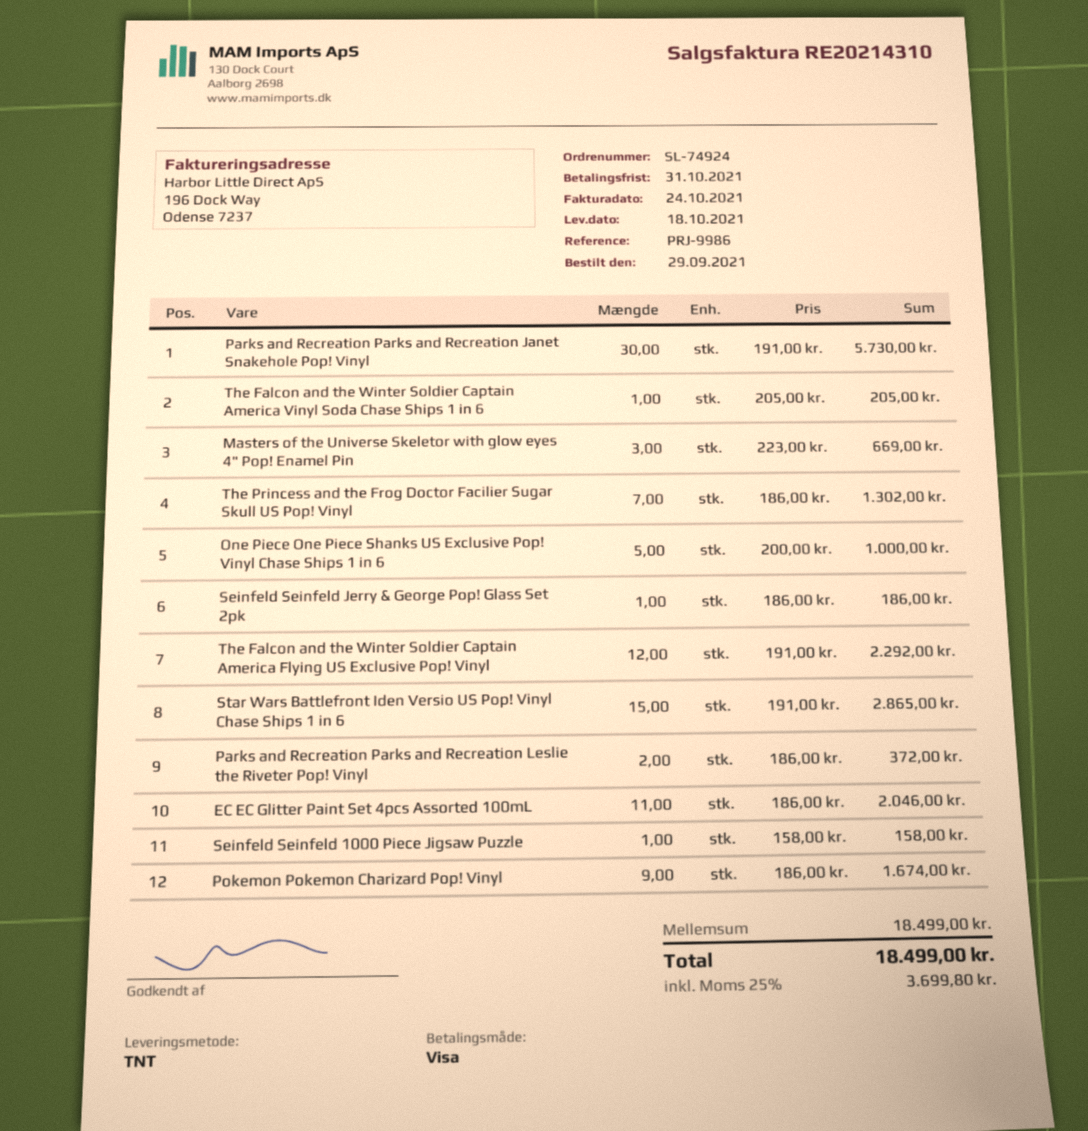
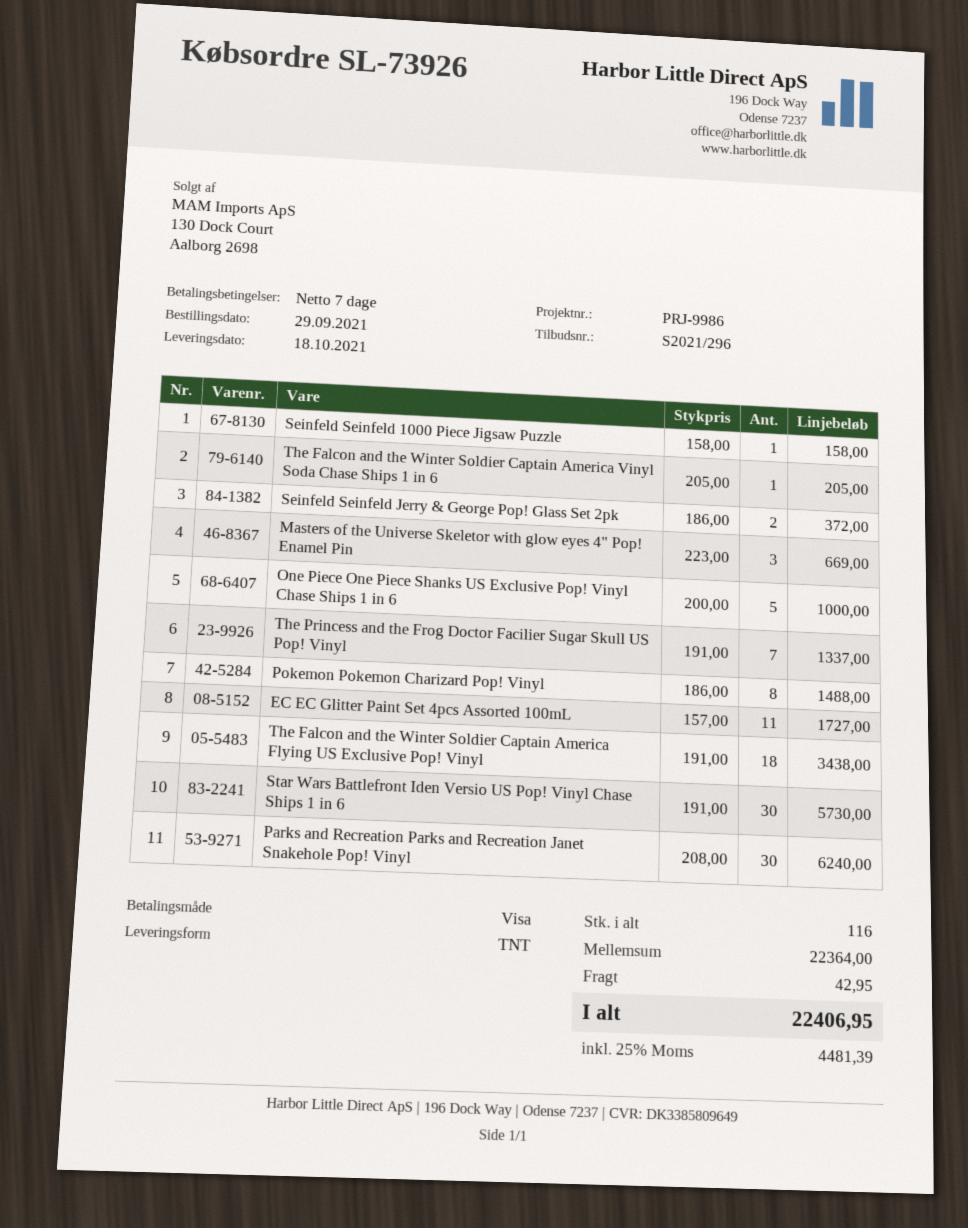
order number: SL-74924 -> SL-73926
Parks and Recreation Parks and Recreation Janet Snakehole Pop! Vinyl: 30 x 191.00 = 5730.00 -> 30 x 208.00 = 6240.00
The Princess and the Frog Doctor Facilier Sugar Skull US Pop! Vinyl: 7 x 186.00 = 1302.00 -> 7 x 191.00 = 1337.00
Seinfeld Seinfeld Jerry & George Pop! Glass Set 2pk: 1 x 186.00 = 186.00 -> 2 x 186.00 = 372.00
The Falcon and the Winter Soldier Captain America Flying US Exclusive Pop! Vinyl: 12 x 191.00 = 2292.00 -> 18 x 191.00 = 3438.00
Star Wars Battlefront Iden Versio US Pop! Vinyl Chase Ships 1 in 6: 15 x 191.00 = 2865.00 -> 30 x 191.00 = 5730.00
Parks and Recreation Parks and Recreation Leslie the Riveter Pop! Vinyl: 2 x 186.00 = 372.00 -> none
EC EC Glitter Paint Set 4pcs Assorted 100mL: 11 x 186.00 = 2046.00 -> 11 x 157.00 = 1727.00
Pokemon Pokemon Charizard Pop! Vinyl: 9 x 186.00 = 1674.00 -> 8 x 186.00 = 1488.00
subtotal: 18499.00 -> 22364.00
shipping: none -> 42.95
tax: 25% = 3699.80 -> 25% = 4481.39
total: 18499.00 -> 22406.95

